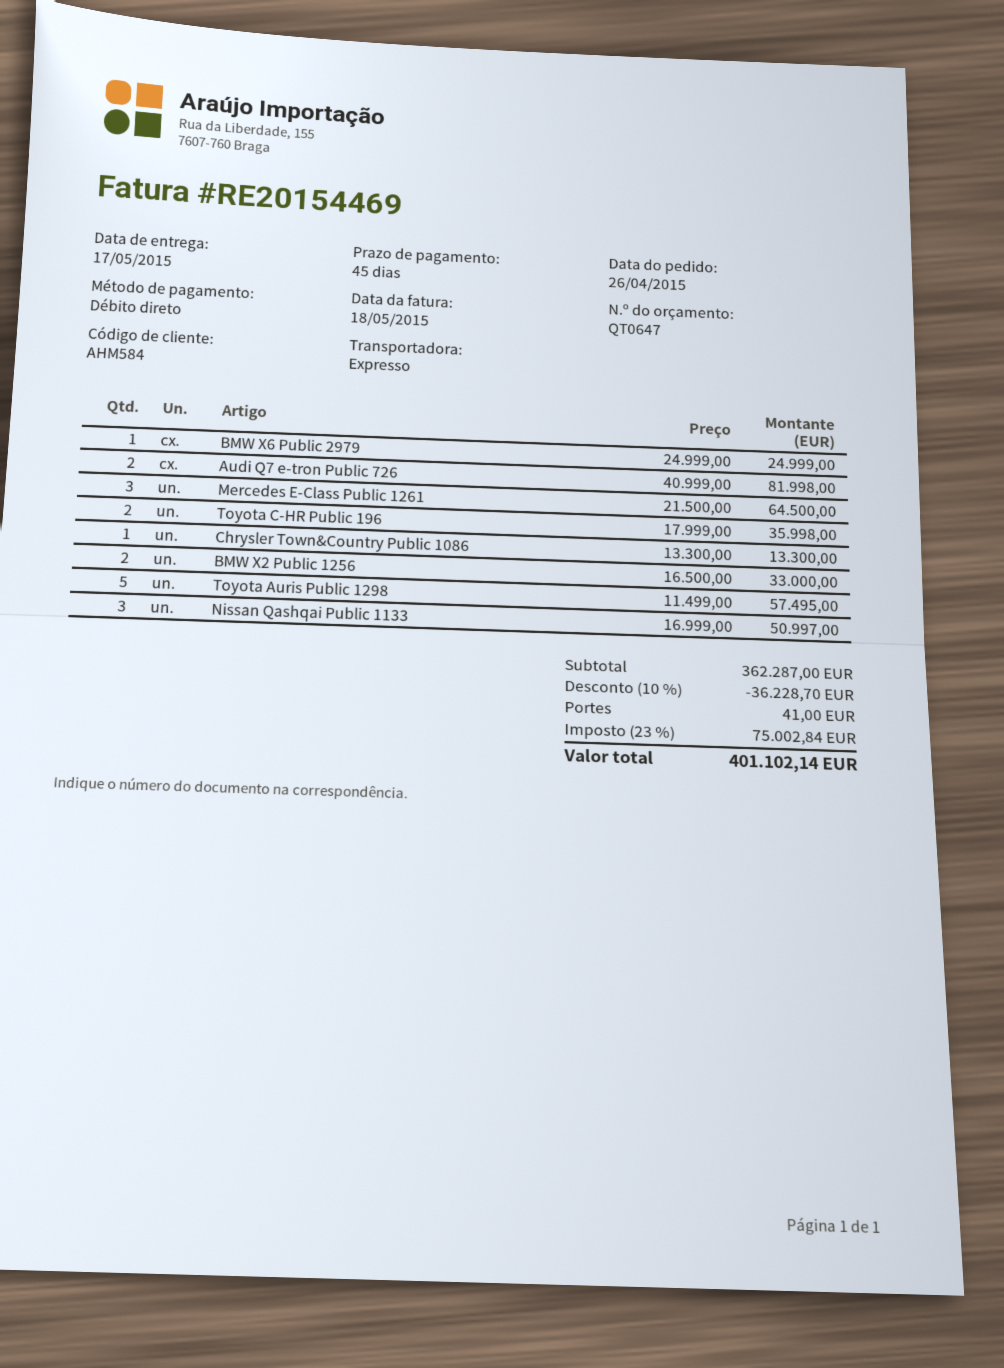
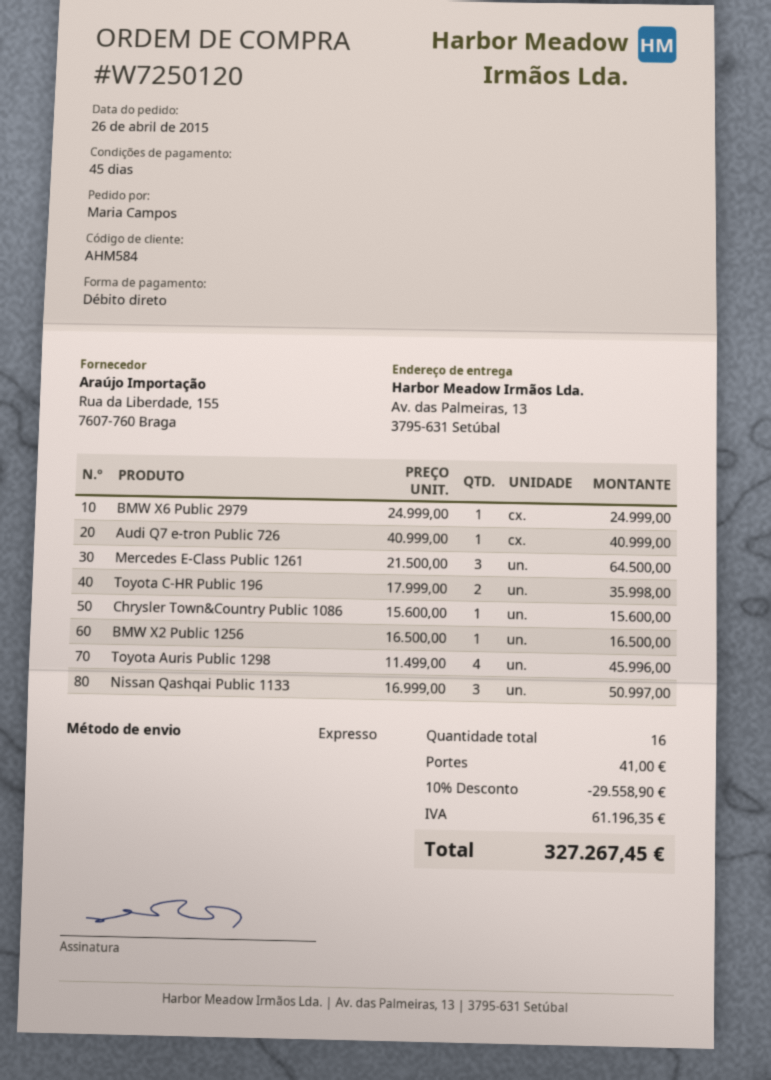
Audi Q7 e-tron Public 726: 2 x 40999.00 = 81998.00 -> 1 x 40999.00 = 40999.00
Chrysler Town&Country Public 1086: 1 x 13300.00 = 13300.00 -> 1 x 15600.00 = 15600.00
BMW X2 Public 1256: 2 x 16500.00 = 33000.00 -> 1 x 16500.00 = 16500.00
Toyota Auris Public 1298: 5 x 11499.00 = 57495.00 -> 4 x 11499.00 = 45996.00
discount: 10% = 36228.70 -> 10% = 29558.90
tax: 75002.84 -> 61196.35
total: 401102.14 -> 327267.45

